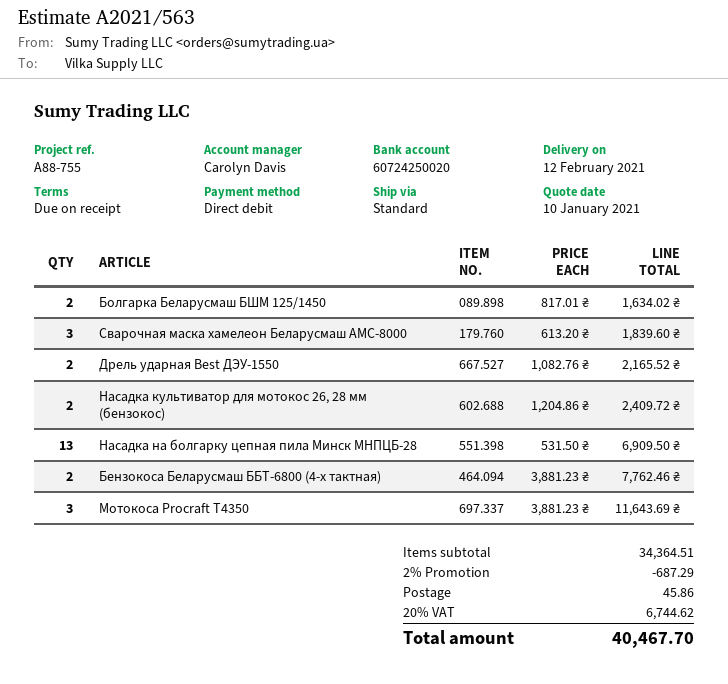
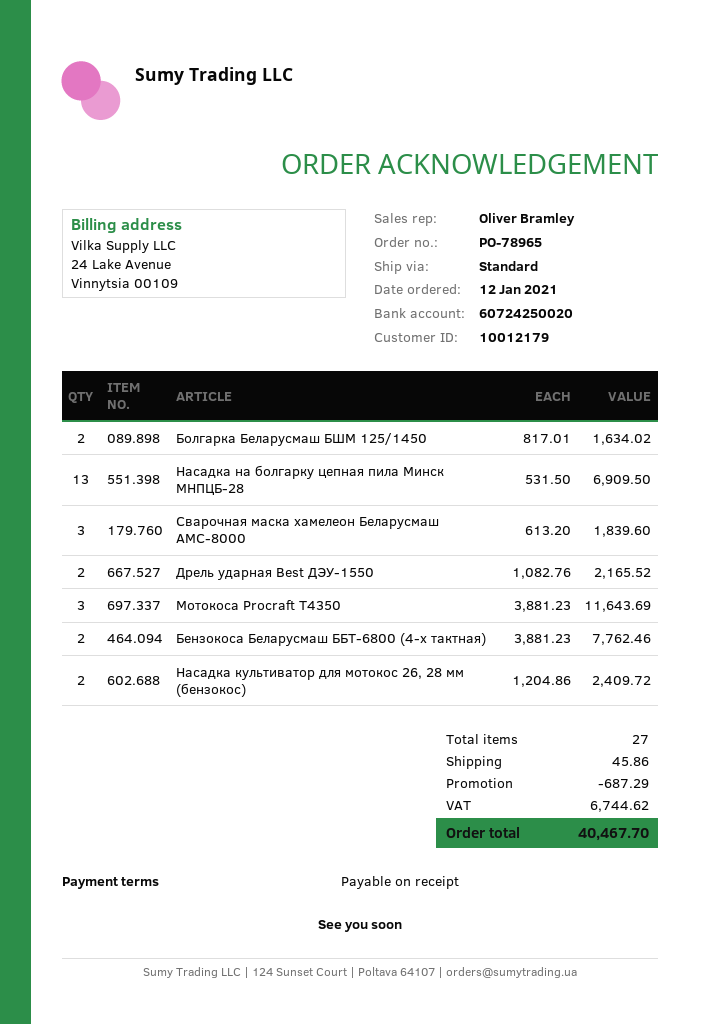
sales rep: Carolyn Davis -> Oliver Bramley

